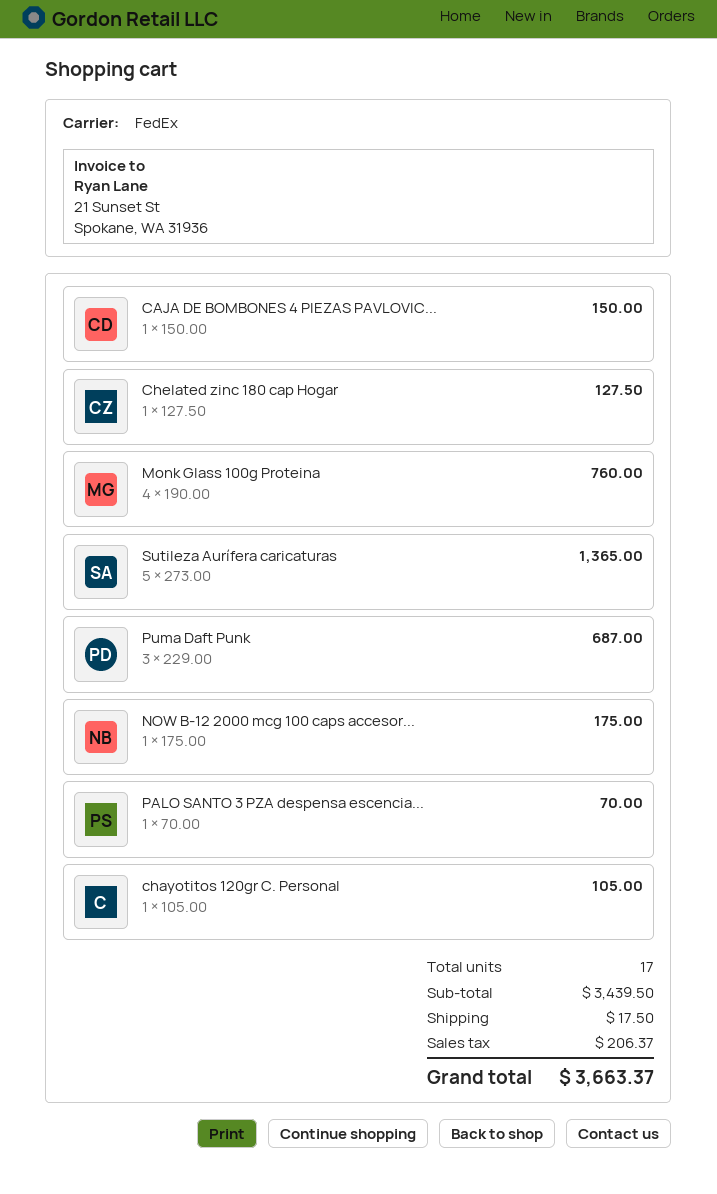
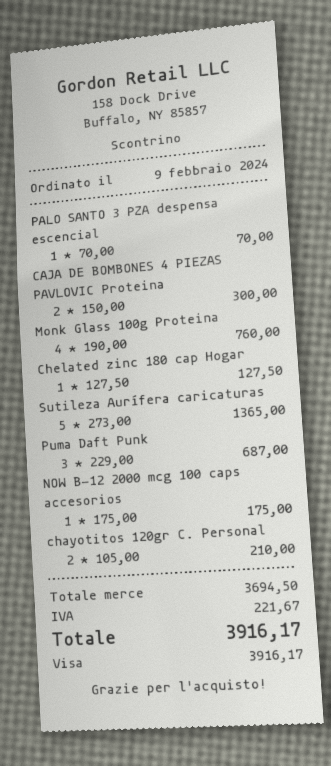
CAJA DE BOMBONES 4 PIEZAS PAVLOVIC...: 1 x 150.00 = 150.00 -> 2 x 150.00 = 300.00
chayotitos 120gr C. Personal: 1 x 105.00 = 105.00 -> 2 x 105.00 = 210.00
subtotal: 3439.50 -> 3694.50
shipping: 17.50 -> none
tax: 206.37 -> 221.67
total: 3663.37 -> 3916.17

